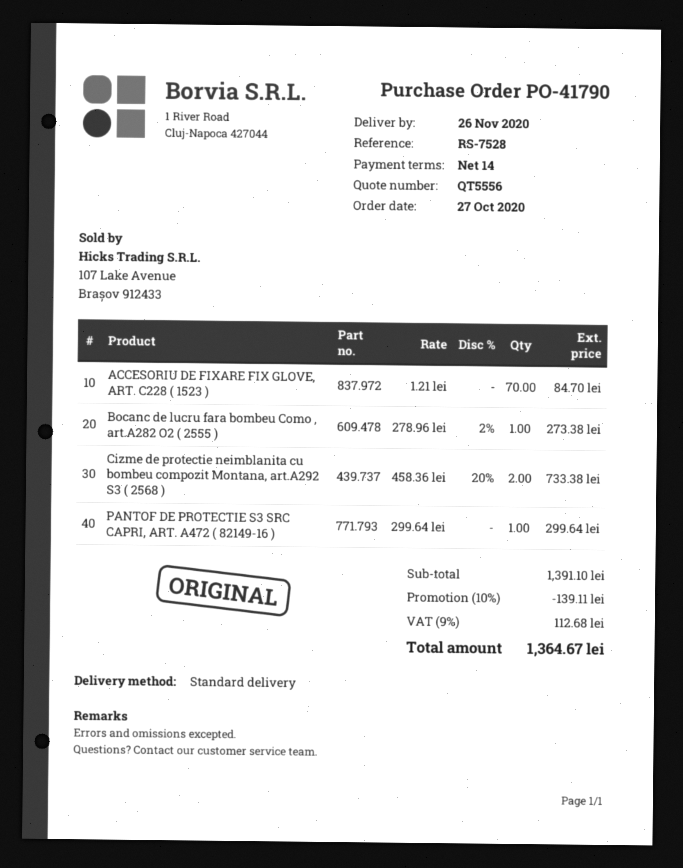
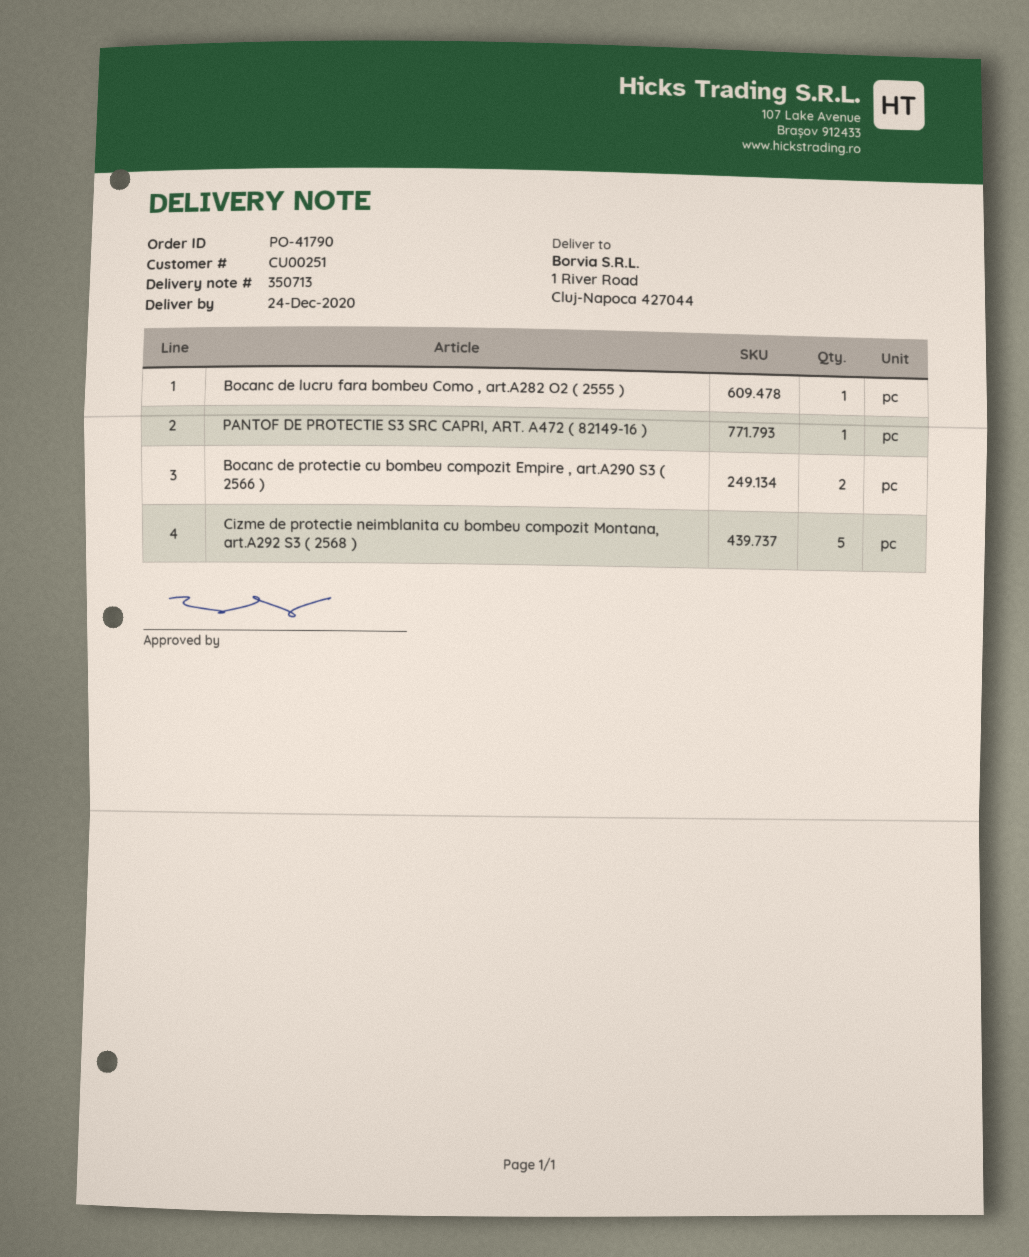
delivery date: 2020-11-26 -> 2020-12-24
ACCESORIU DE FIXARE FIX GLOVE, ART. C228 ( 1523 ): 70 -> none
Cizme de protectie neimblanita cu bombeu compozit Montana, art.A292 S3 ( 2568 ): 2 -> 5
Bocanc de protectie cu bombeu compozit Empire , art.A290 S3 ( 2566 ): none -> 2

